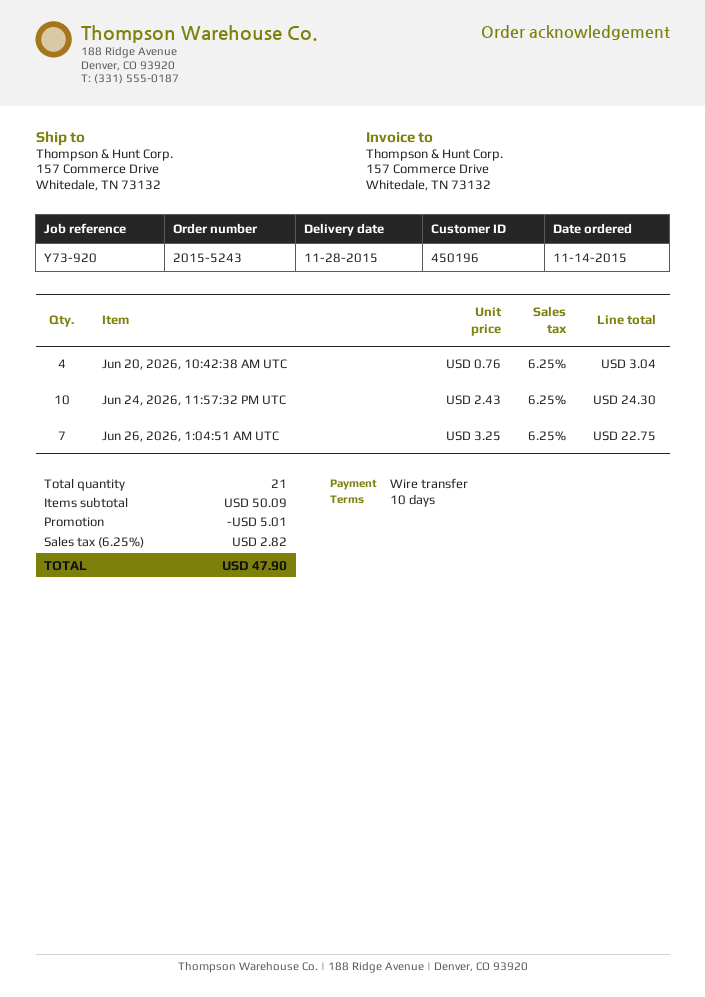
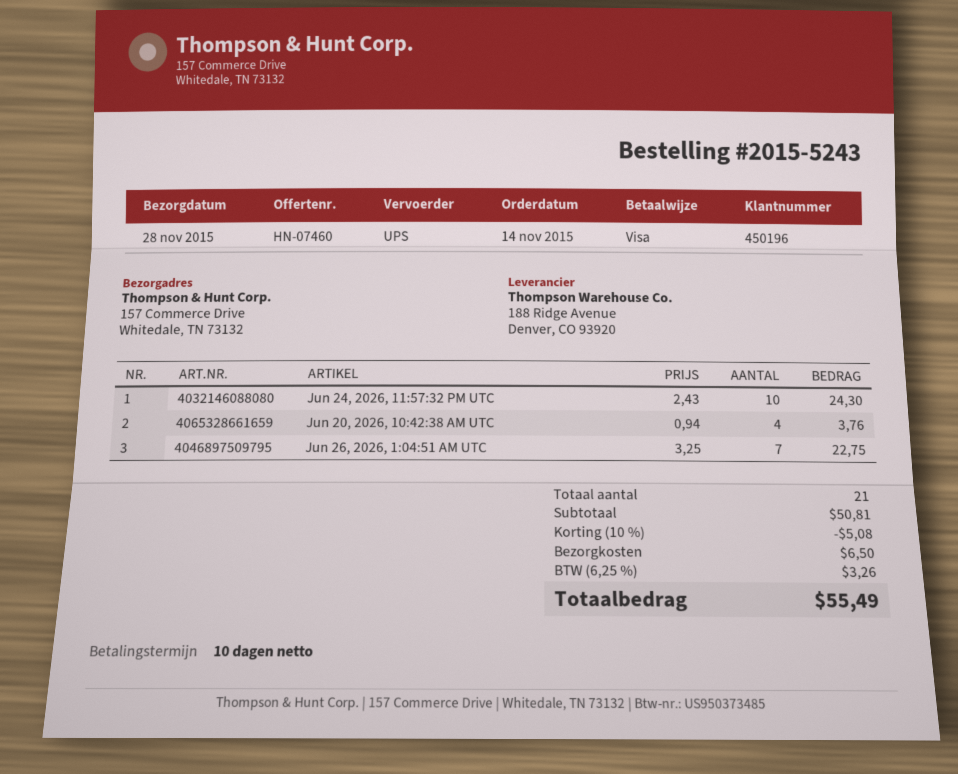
payment method: bank transfer -> Visa
Jun 20, 2026, 10:42:38 AM UTC: 4 x 0.76 = 3.04 -> 4 x 0.94 = 3.76
subtotal: 50.09 -> 50.81
discount: 5.01 -> 5.08
shipping: none -> 6.50
tax: 6.25% = 2.82 -> 6.25% = 3.26
total: 47.90 -> 55.49

